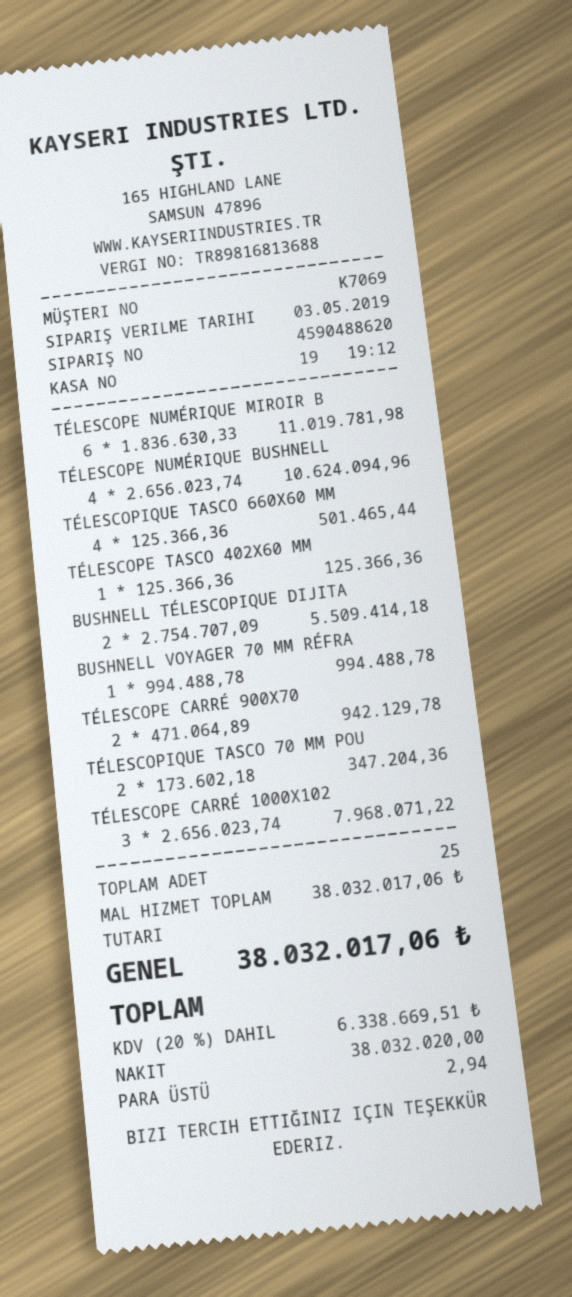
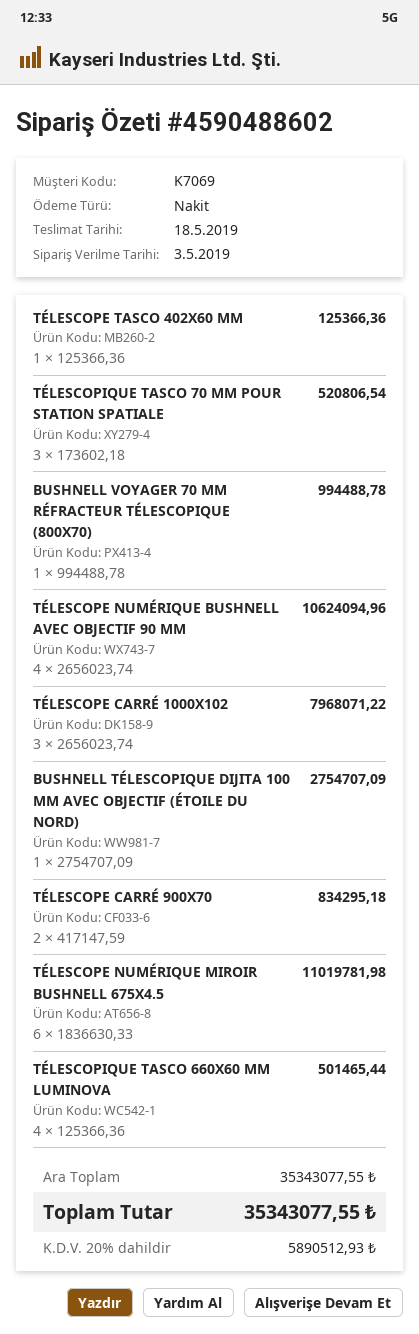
order number: 4590488620 -> 4590488602
BUSHNELL TÉLESCOPIQUE DIJITA: 2 x 2754707.09 = 5509414.18 -> 1 x 2754707.09 = 2754707.09
TÉLESCOPE CARRÉ 900X70: 2 x 471064.89 = 942129.78 -> 2 x 417147.59 = 834295.18
TÉLESCOPIQUE TASCO 70 MM POU: 2 x 173602.18 = 347204.36 -> 3 x 173602.18 = 520806.54
subtotal: 38032017.06 -> 35343077.55
tax: 20% = 6338669.51 -> 20% = 5890512.93
total: 38032017.06 -> 35343077.55

